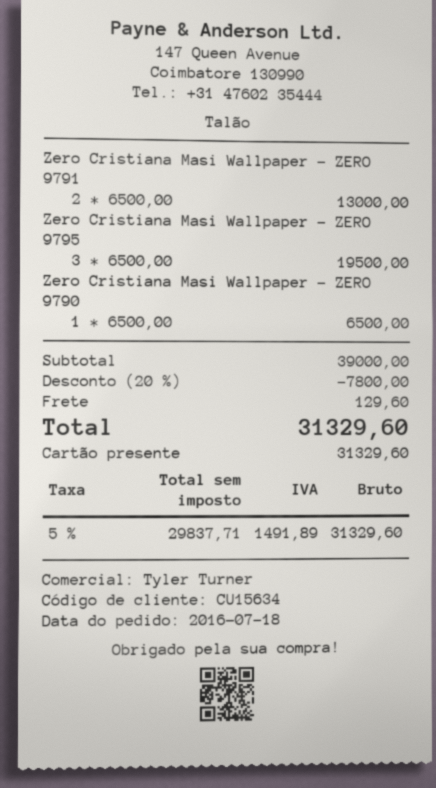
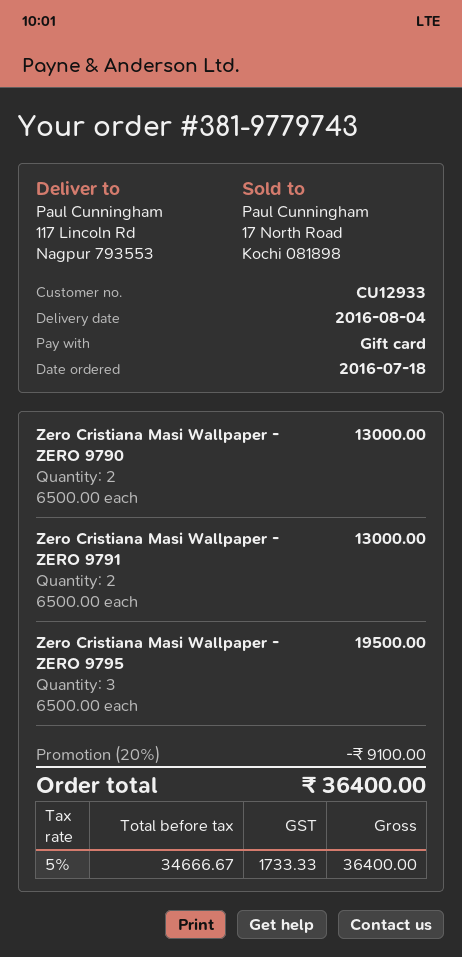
customer number: CU15634 -> CU12933
Zero Cristiana Masi Wallpaper - ZERO 9790: 1 x 6500.00 = 6500.00 -> 2 x 6500.00 = 13000.00
discount: 20% = 7800.00 -> 20% = 9100.00
shipping: 129.60 -> none
net: 29837.71 -> 34666.67
tax: 5% = 1491.89 -> 5% = 1733.33
total: 31329.60 -> 36400.00

